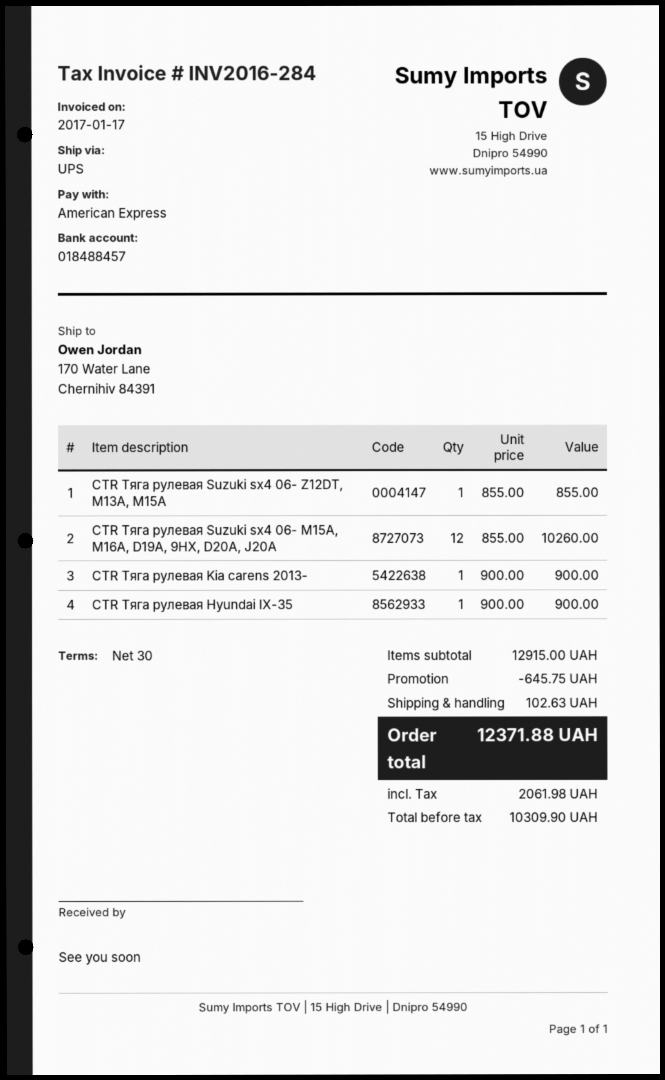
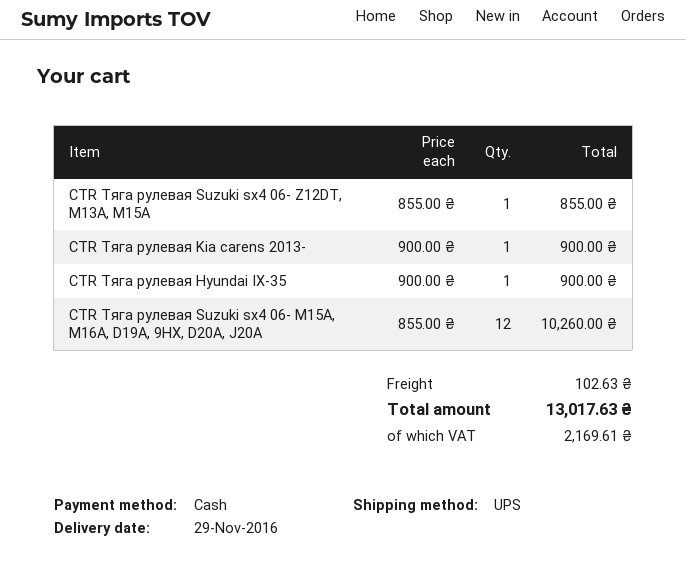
payment method: American Express -> cash
discount: 645.75 -> none
tax: 2061.98 -> 2169.61
total: 12371.88 -> 13017.63

